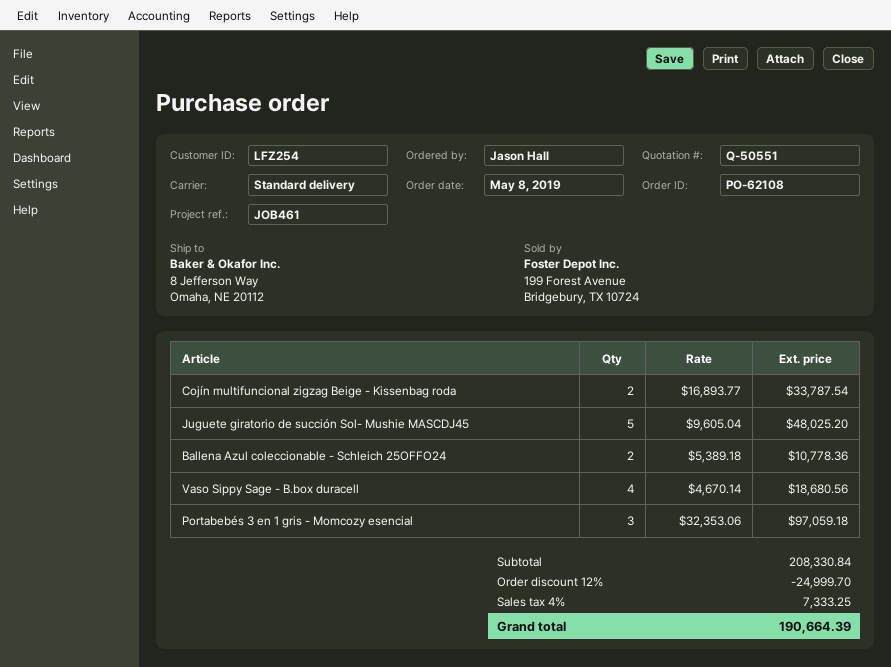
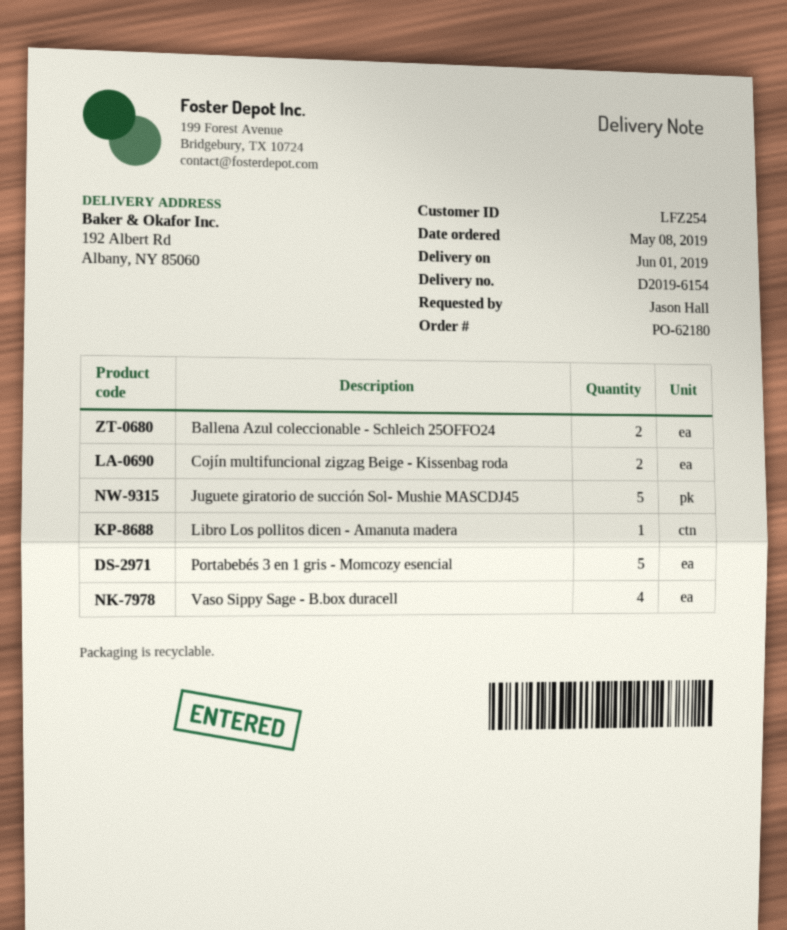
order number: PO-62108 -> PO-62180
ship to: 8 Jefferson Way, Omaha, NE 20112 -> 192 Albert Rd, Albany, NY 85060
Portabebés 3 en 1 gris - Momcozy esencial: 3 -> 5
Libro Los pollitos dicen - Amanuta madera: none -> 1

